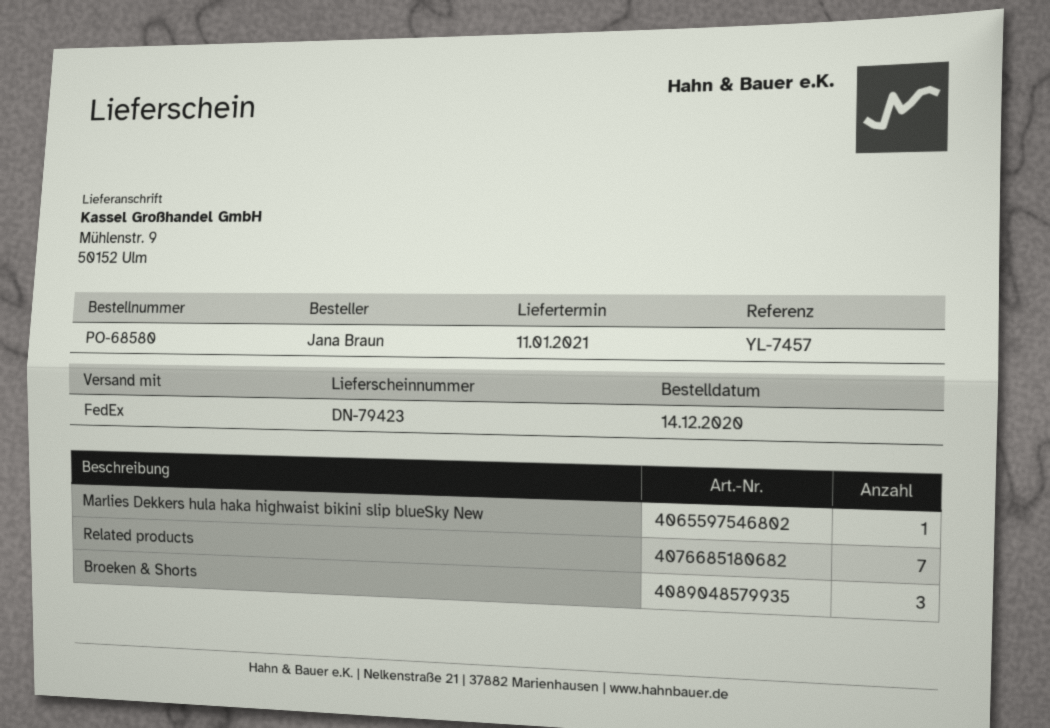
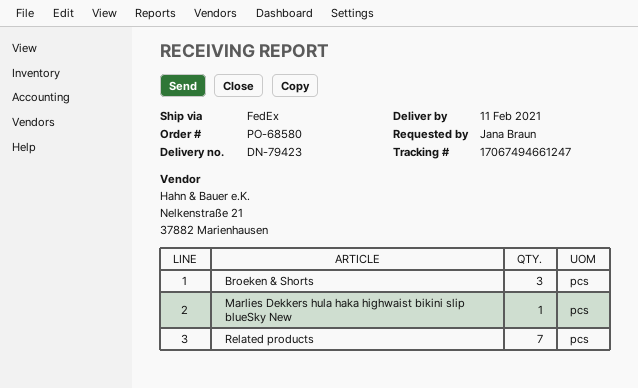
delivery date: 2021-01-11 -> 2021-02-11

